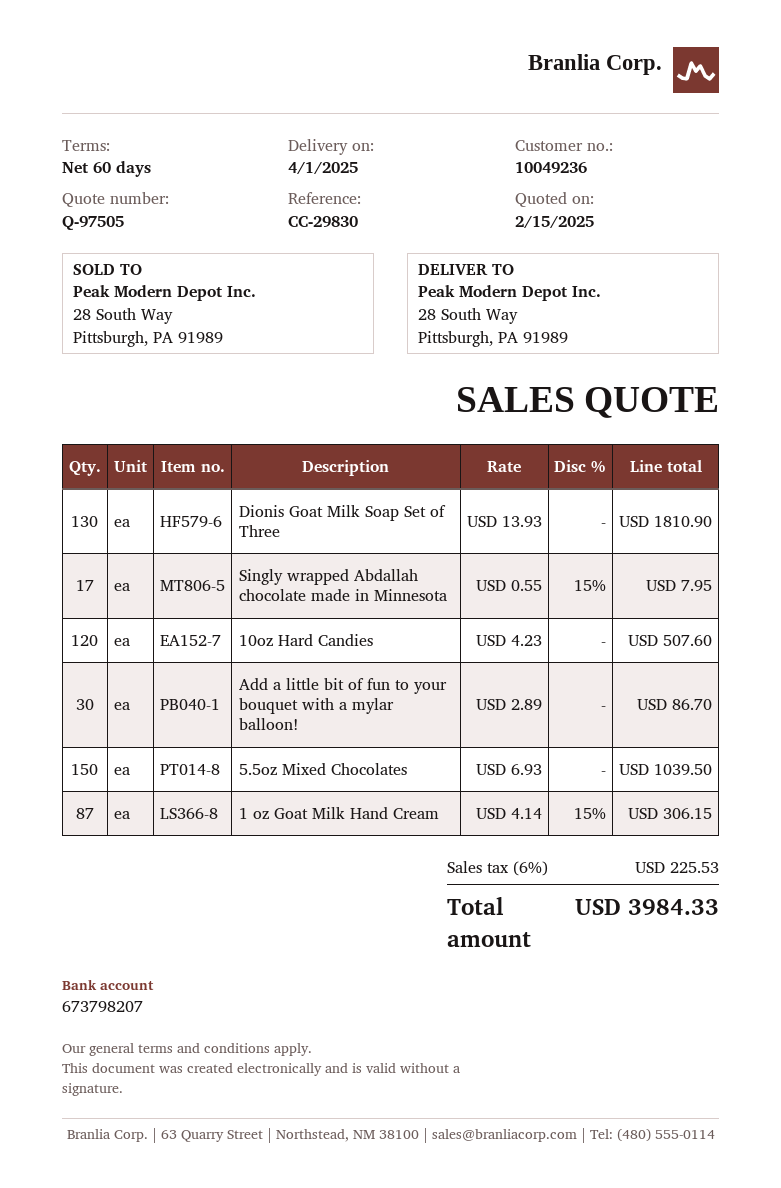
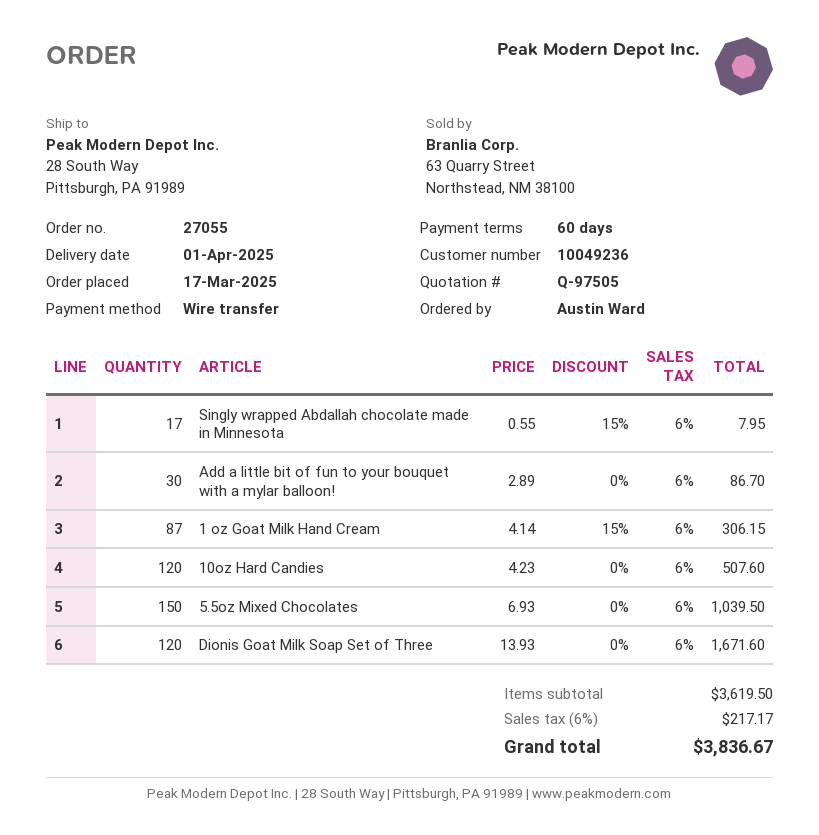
Dionis Goat Milk Soap Set of Three: 130 x 13.93 = 1810.90 -> 120 x 13.93 = 1671.60
tax: 6% = 225.53 -> 6% = 217.17
total: 3984.33 -> 3836.67

